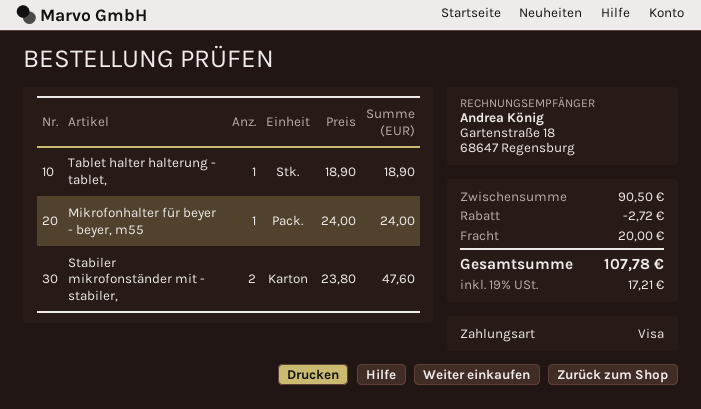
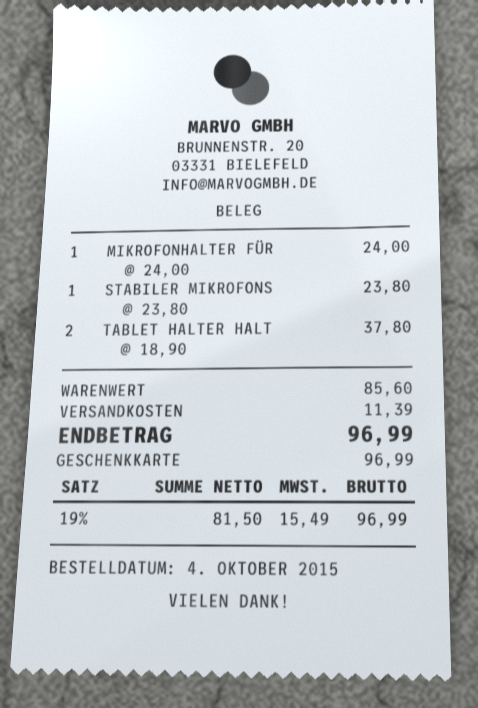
payment method: Visa -> gift card
Tablet halter halterung - tablet,: 1 x 18.90 = 18.90 -> 2 x 18.90 = 37.80
Stabiler mikrofonständer mit - stabiler,: 2 x 23.80 = 47.60 -> 1 x 23.80 = 23.80
subtotal: 90.50 -> 85.60
discount: 2.72 -> none
shipping: 20.00 -> 11.39
tax: 19% = 17.21 -> 19% = 15.49
total: 107.78 -> 96.99

